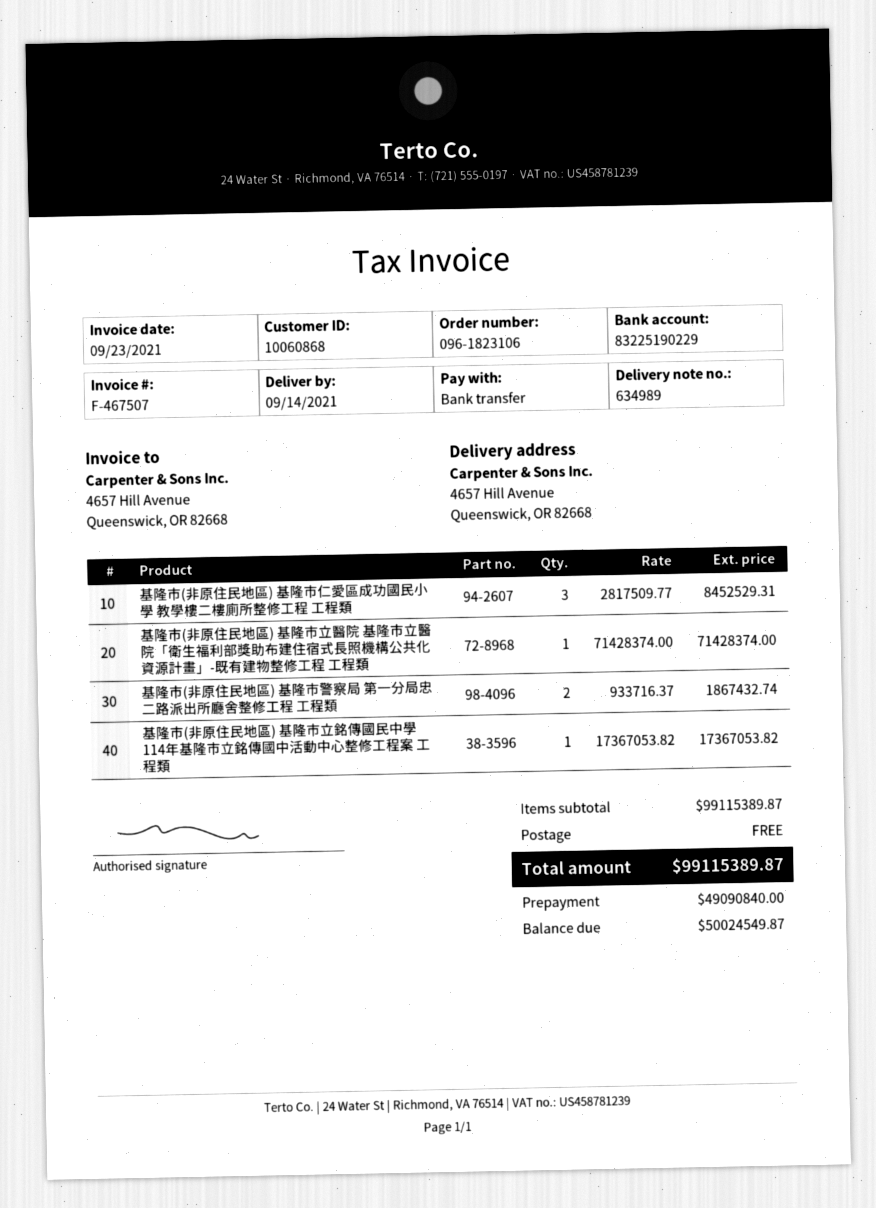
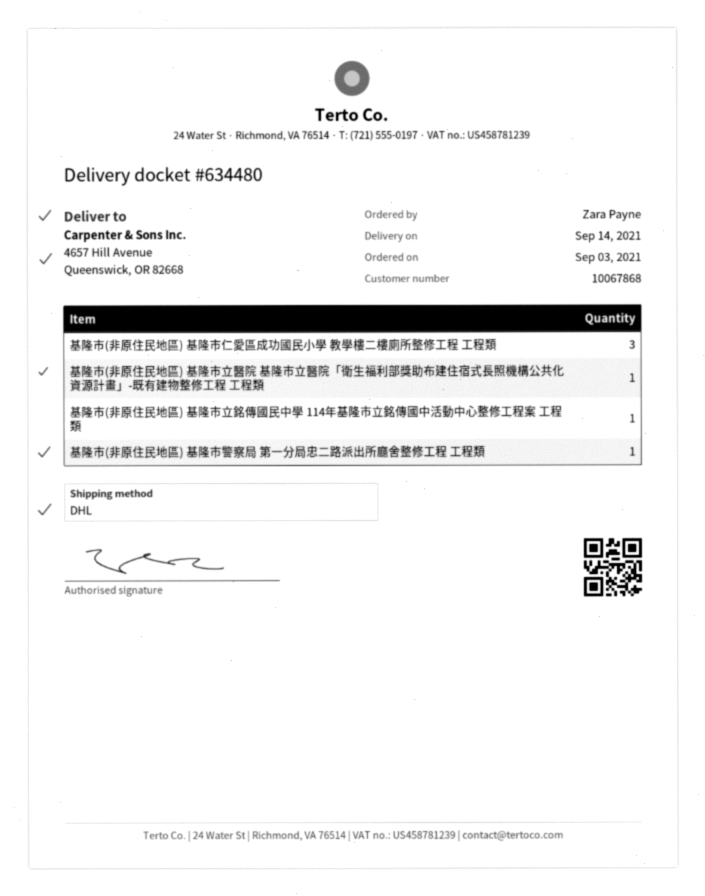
delivery note number: 634989 -> 634480
customer number: 10060868 -> 10067868
基隆市(非原住民地區) 基隆市警察局 第一分局忠二路派出所廳舍整修工程 工程類: 2 -> 1

